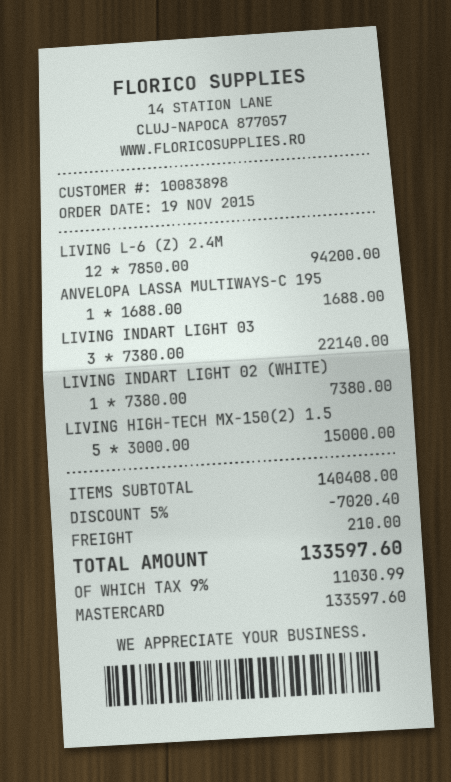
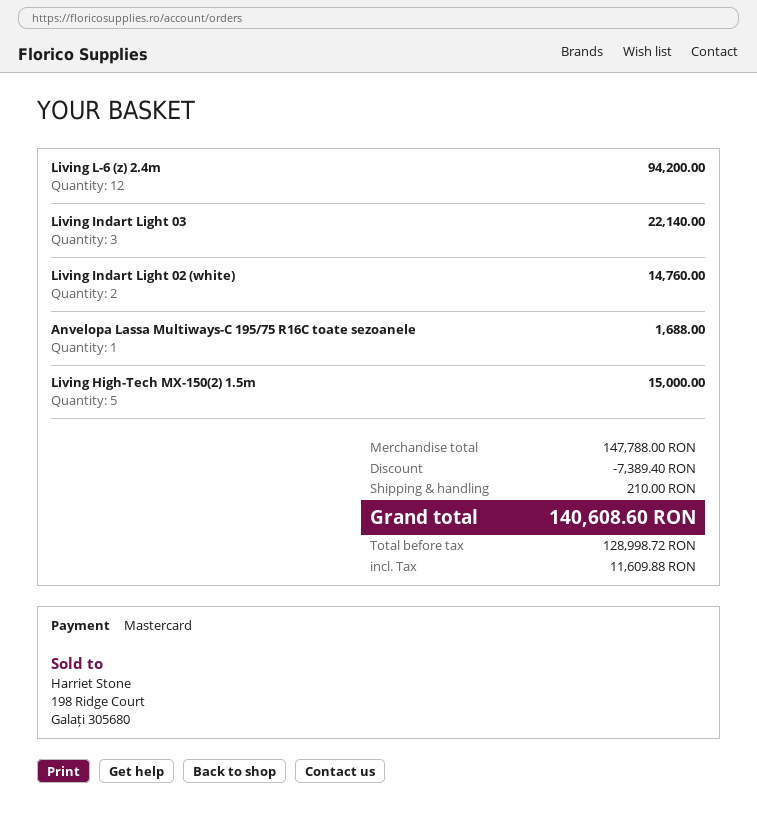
LIVING INDART LIGHT 02 (WHITE): 1 for 7380.00 -> 2 for 14760.00
subtotal: 140408.00 -> 147788.00
discount: 7020.40 -> 7389.40
tax: 11030.99 -> 11609.88
total: 133597.60 -> 140608.60

